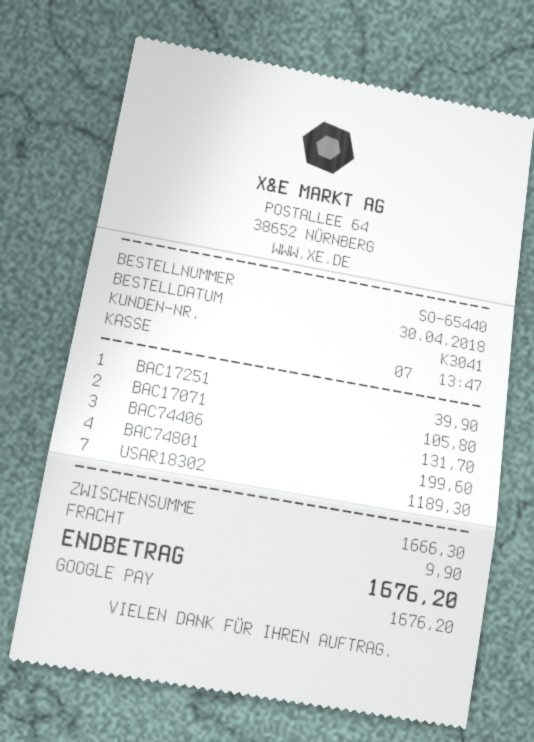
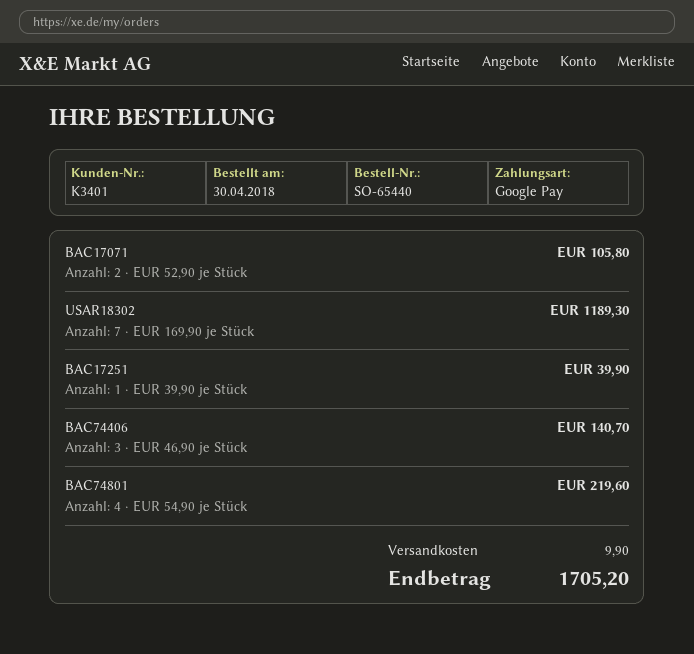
customer number: K3041 -> K3401
BAC74406: 3 for 131.70 -> 3 for 140.70
BAC74801: 4 for 199.60 -> 4 for 219.60
total: 1676.20 -> 1705.20

